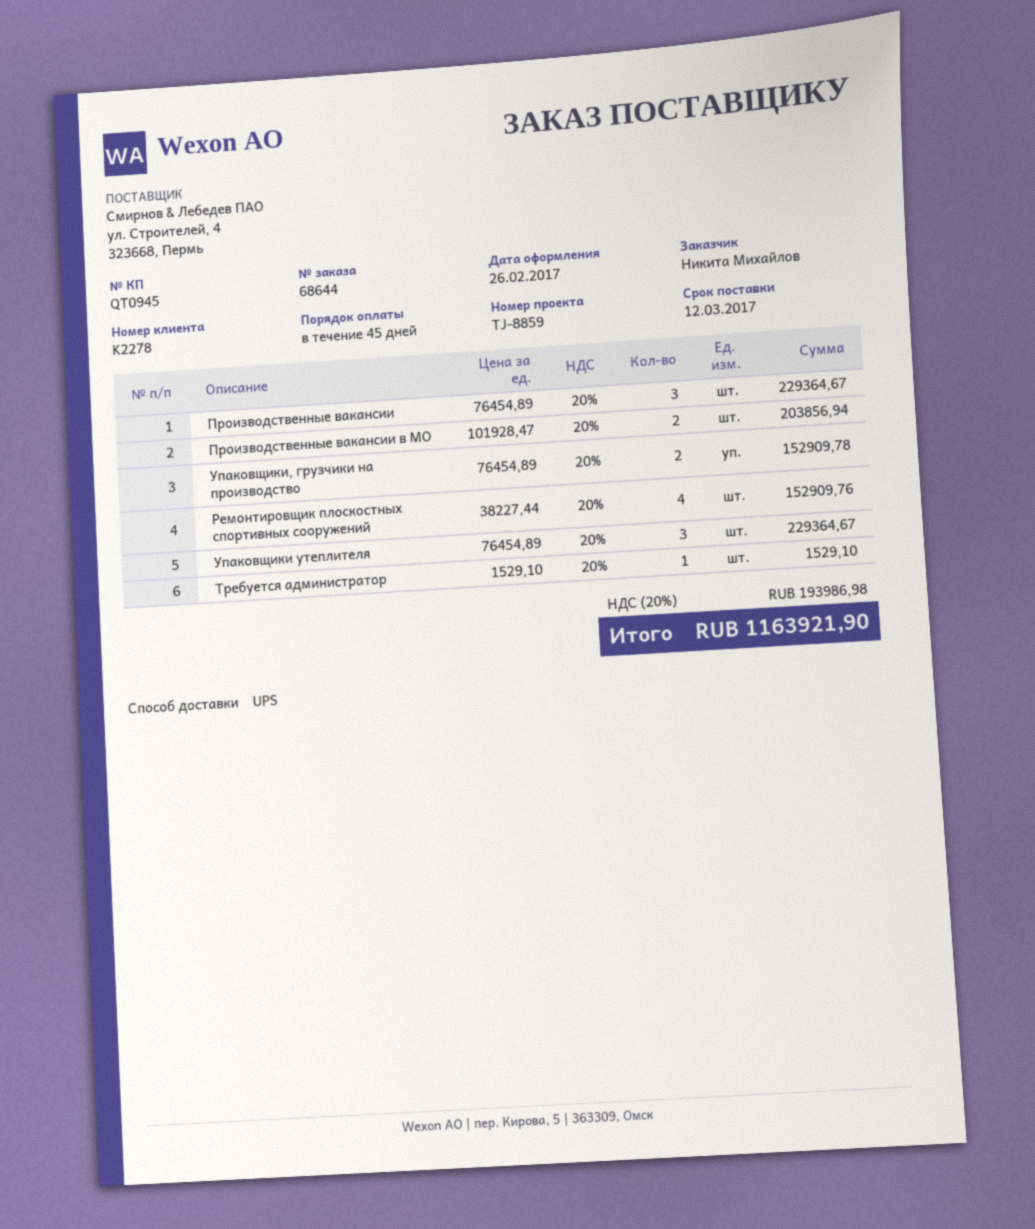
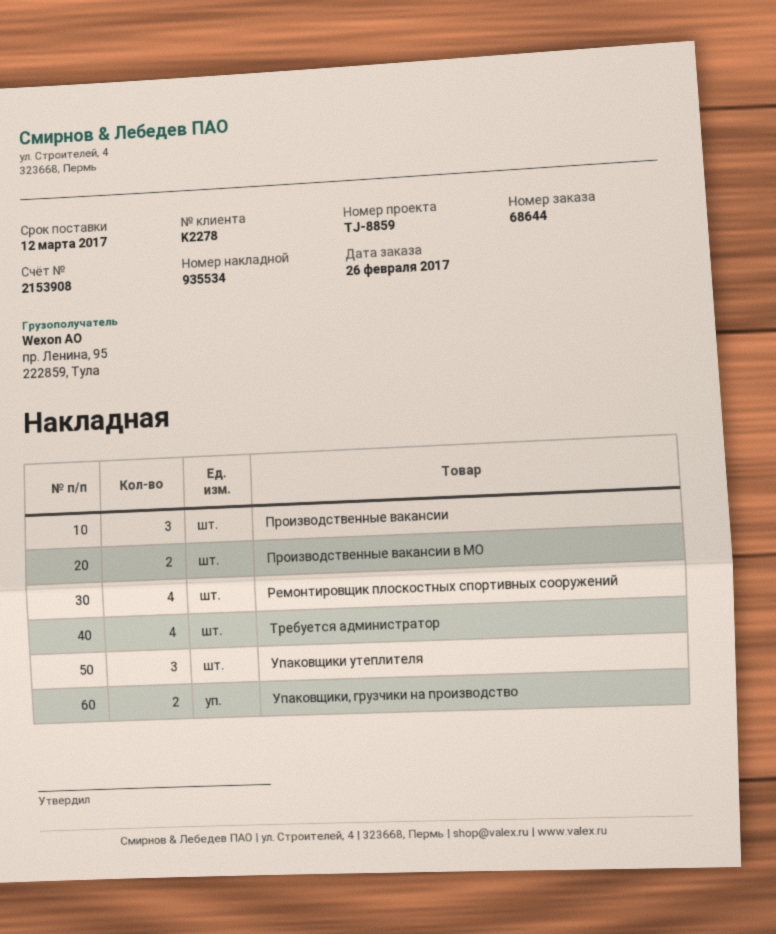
Требуется администратор: 1 -> 4

